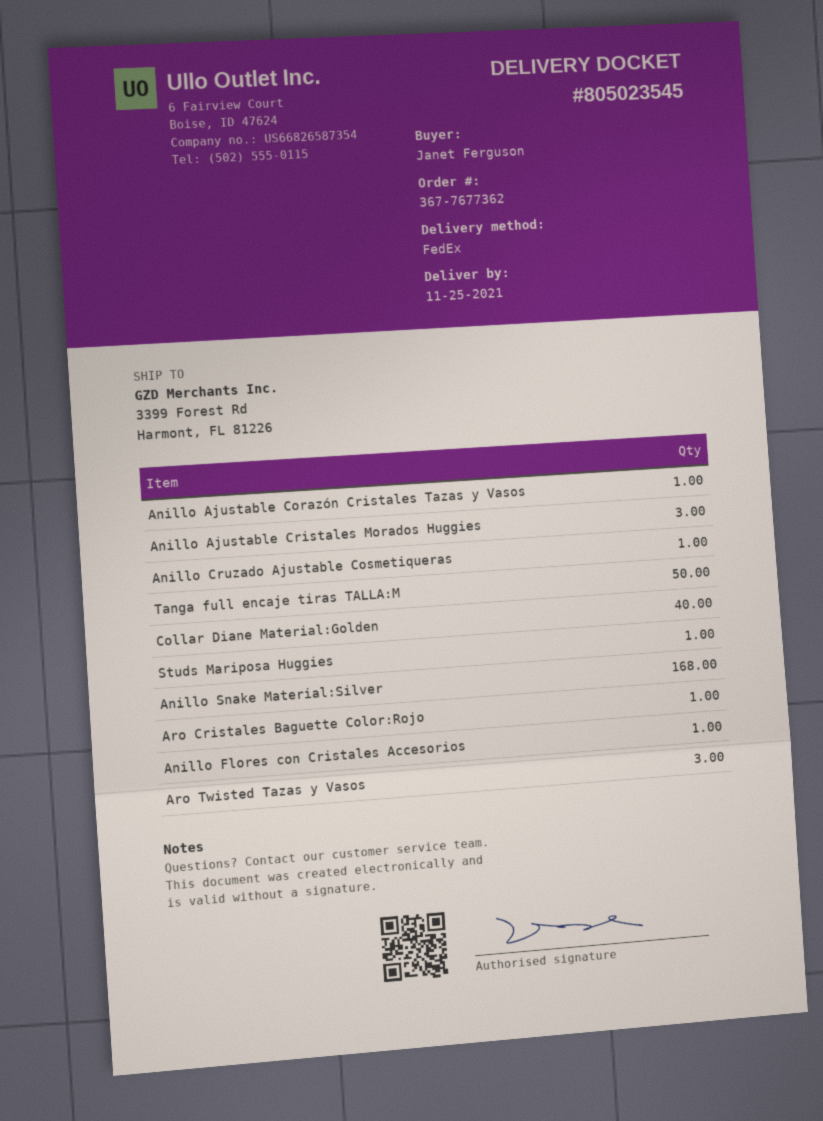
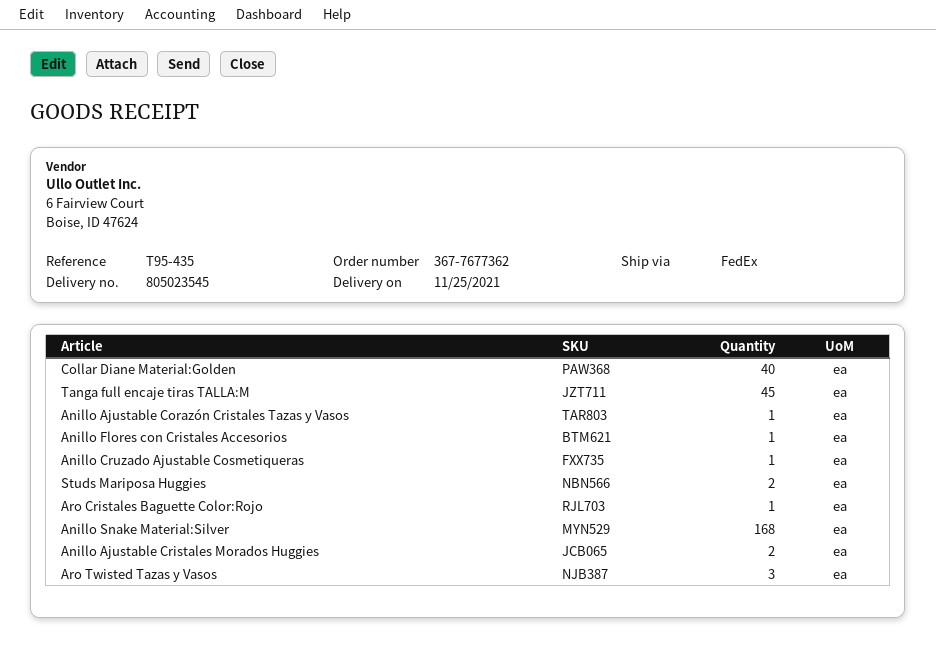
Anillo Ajustable Cristales Morados Huggies: 3 -> 2
Tanga full encaje tiras TALLA:M: 50 -> 45
Studs Mariposa Huggies: 1 -> 2

